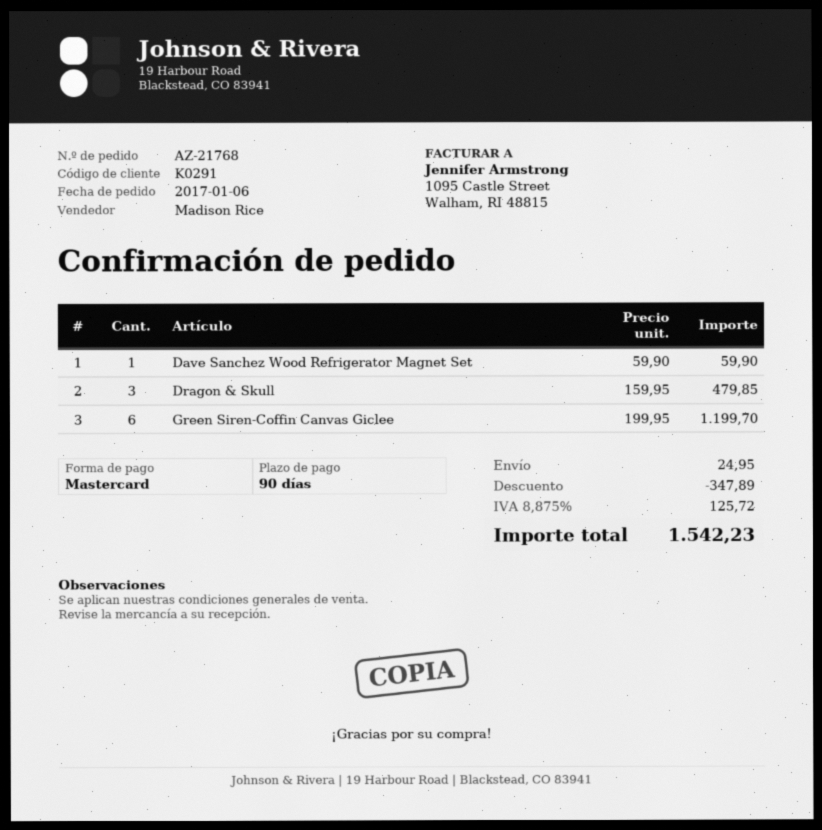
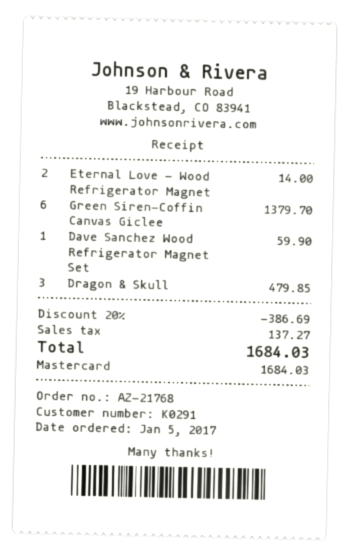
order date: 2017-01-06 -> 2017-01-05
Green Siren-Coffin Canvas Giclee: 6 for 1199.70 -> 6 for 1379.70
Eternal Love - Wood Refrigerator Magnet: none -> 2 for 14.00
discount: 347.89 -> 386.69
shipping: 24.95 -> none
tax: 125.72 -> 137.27
total: 1542.23 -> 1684.03

